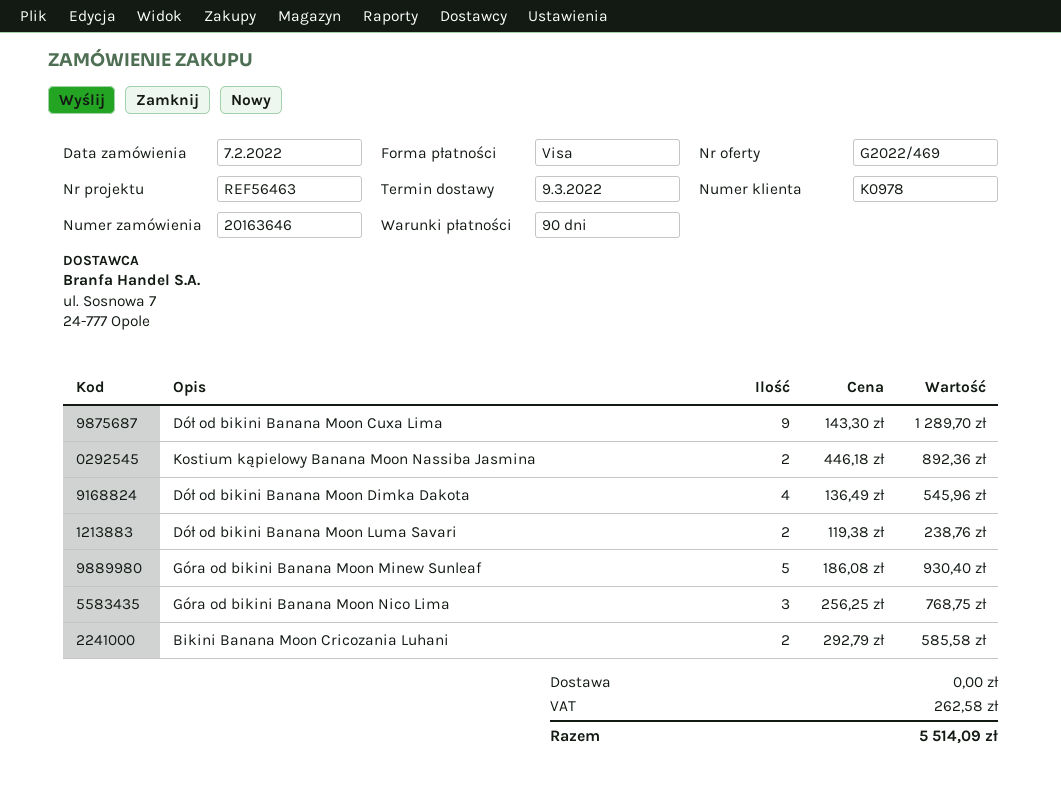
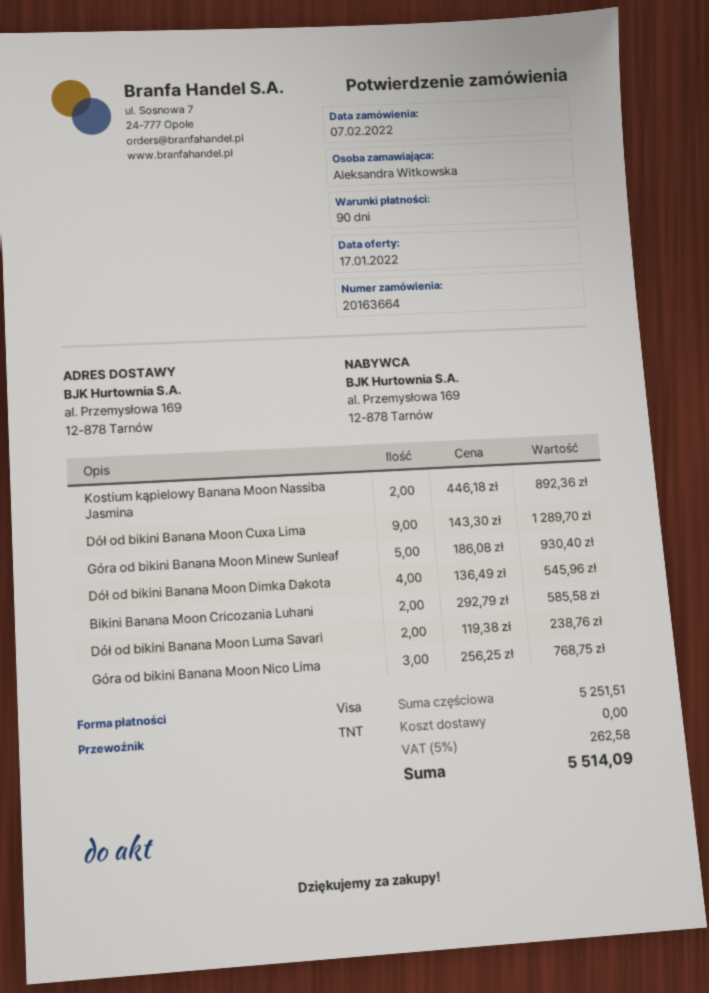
order number: 20163646 -> 20163664

